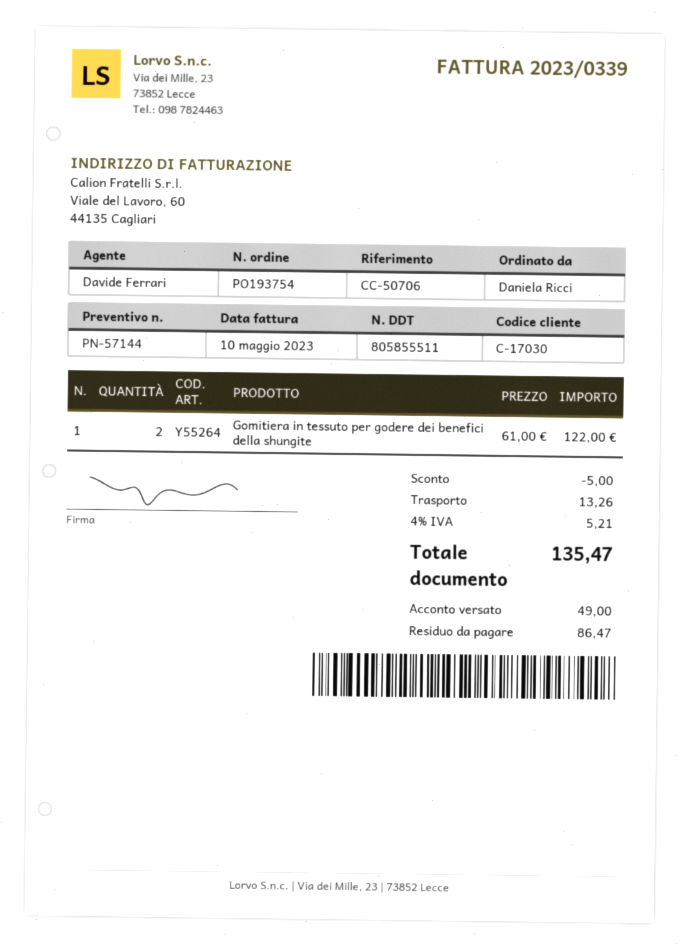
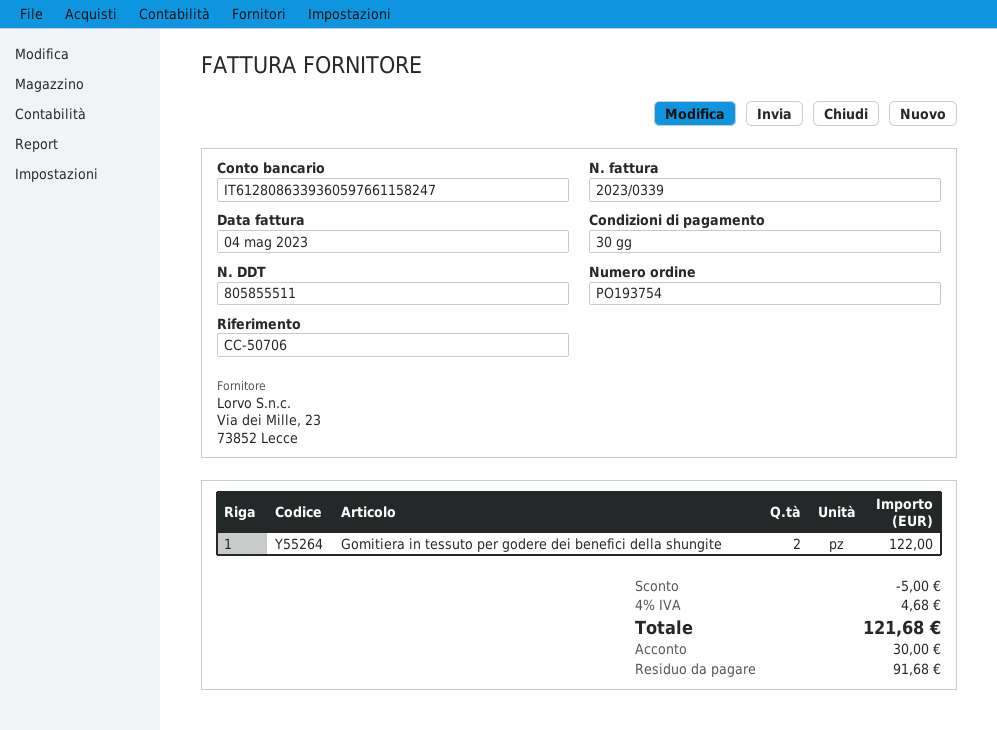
invoice date: 2023-05-10 -> 2023-05-04
shipping: 13.26 -> none
tax: 4% = 5.21 -> 4% = 4.68
total: 135.47 -> 121.68
deposit: 49.00 -> 30.00
balance: 86.47 -> 91.68

